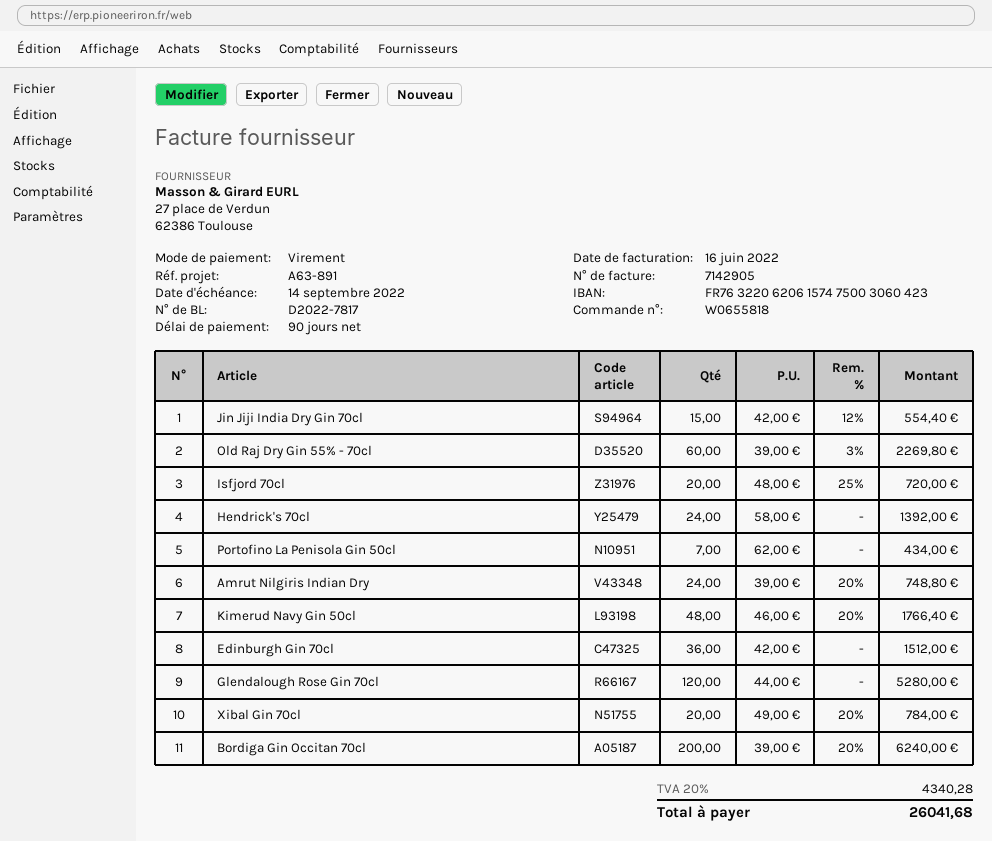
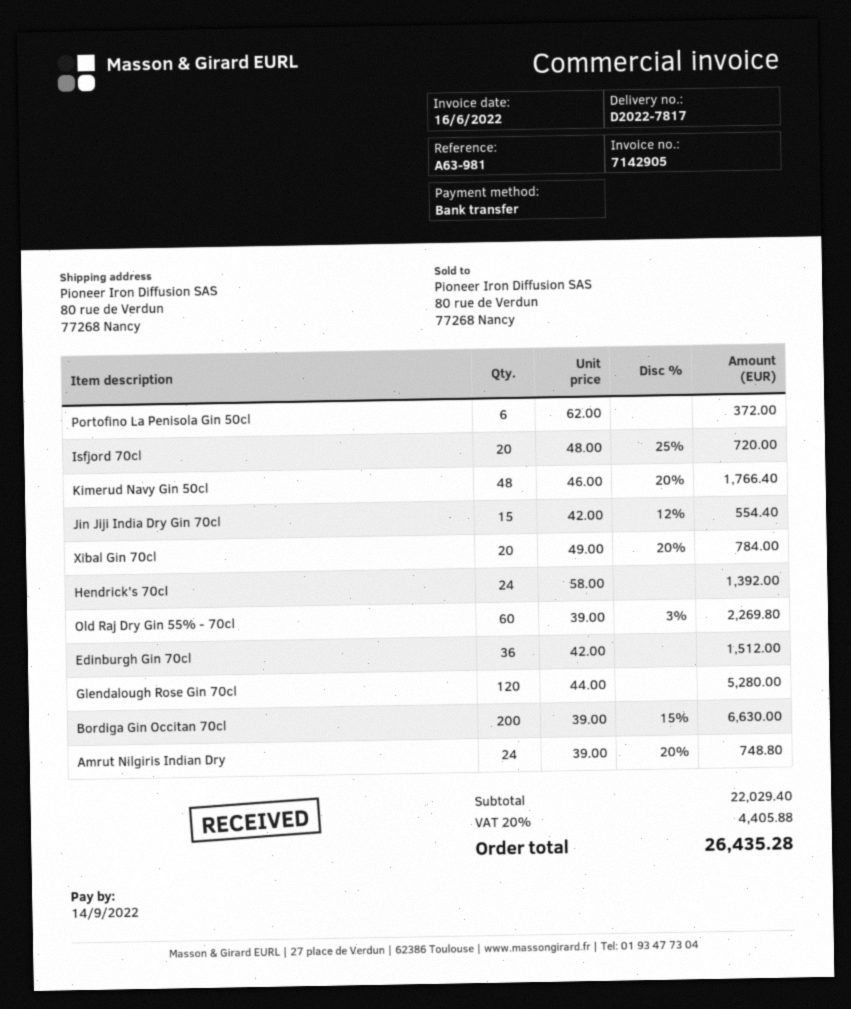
reference: A63-891 -> A63-981
Portofino La Penisola Gin 50cl: 7 x 62.00 = 434.00 -> 6 x 62.00 = 372.00
Bordiga Gin Occitan 70cl: 200 x 39.00 - 20% = 6240.00 -> 200 x 39.00 - 15% = 6630.00
tax: 20% = 4340.28 -> 20% = 4405.88
total: 26041.68 -> 26435.28

